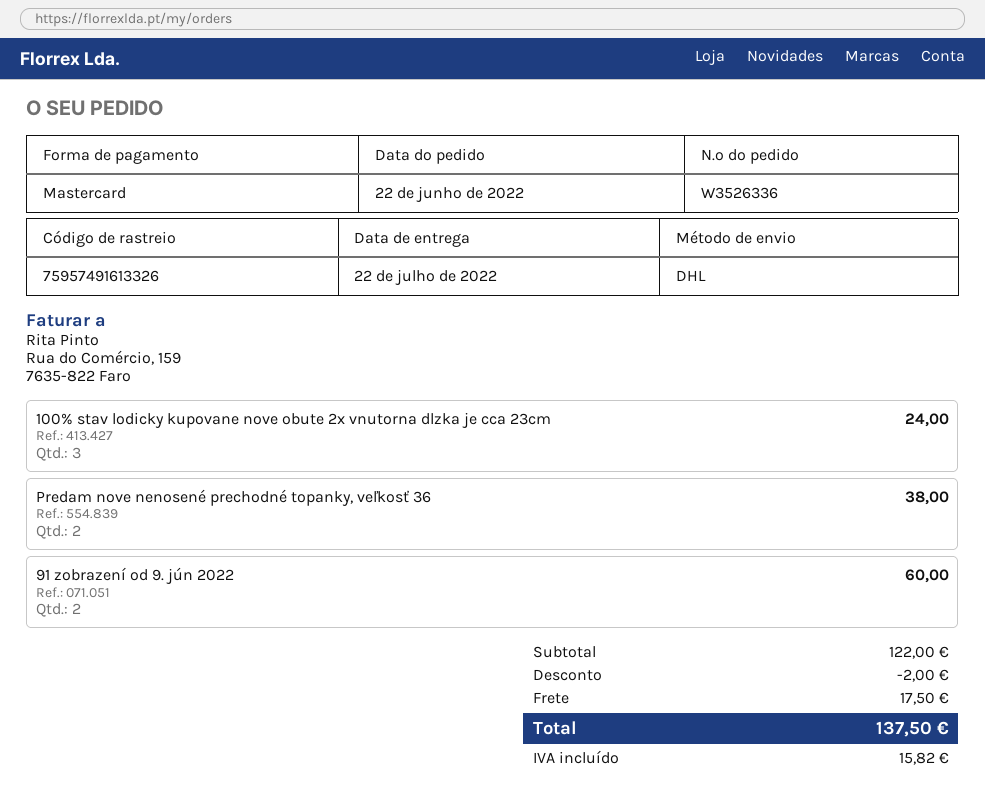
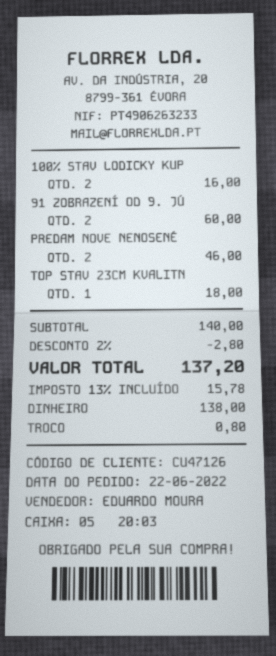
payment method: Mastercard -> cash
100% stav lodicky kupovane nove obute 2x vnutorna dlzka je cca 23cm: 3 for 24.00 -> 2 for 16.00
Predam nove nenosené prechodné topanky, veľkosť 36: 2 for 38.00 -> 2 for 46.00
TOP STAV 23CM KVALITN: none -> 1 for 18.00
subtotal: 122.00 -> 140.00
discount: 2.00 -> 2.80
shipping: 17.50 -> none
tax: 15.82 -> 15.78
total: 137.50 -> 137.20

